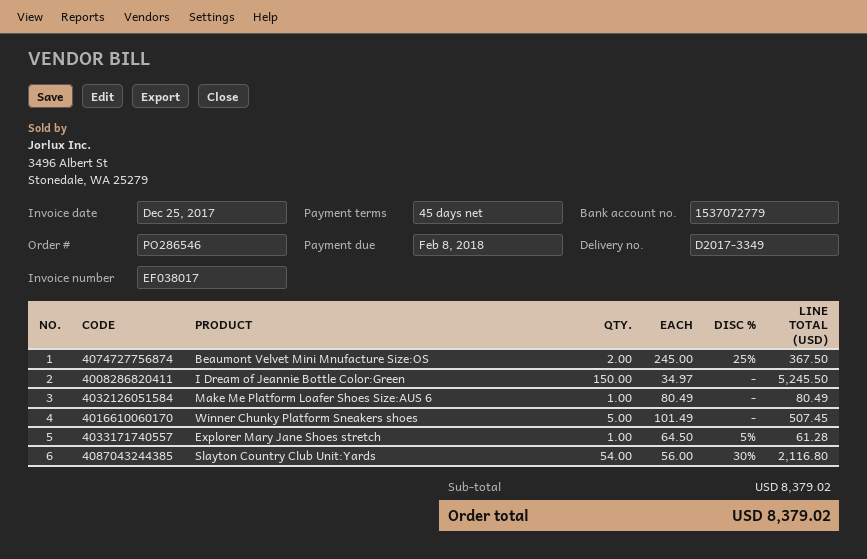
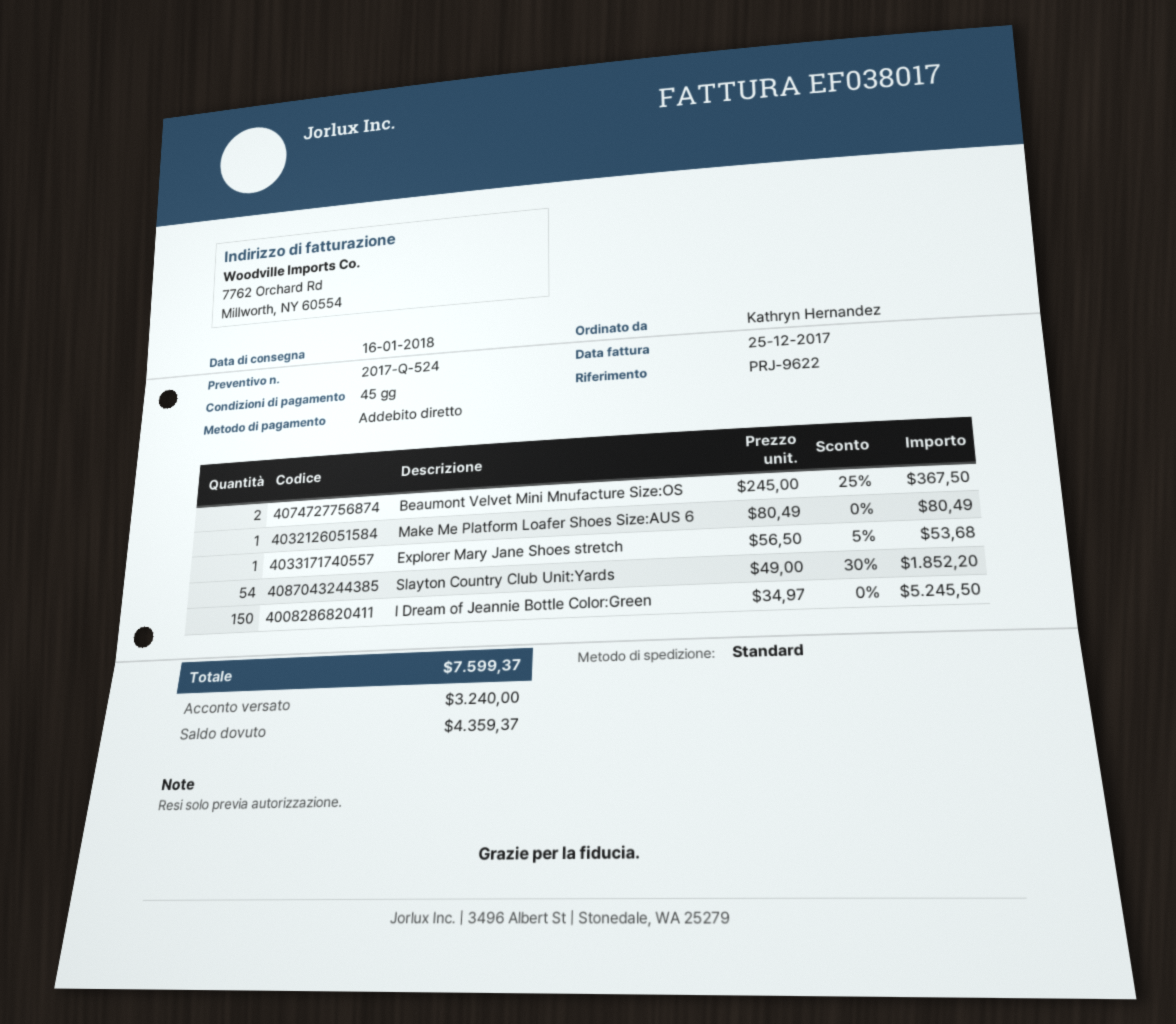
Winner Chunky Platform Sneakers shoes: 5 x 101.49 = 507.45 -> none
Explorer Mary Jane Shoes stretch: 1 x 64.50 - 5% = 61.28 -> 1 x 56.50 - 5% = 53.68
Slayton Country Club Unit:Yards: 54 x 56.00 - 30% = 2116.80 -> 54 x 49.00 - 30% = 1852.20
total: 8379.02 -> 7599.37

